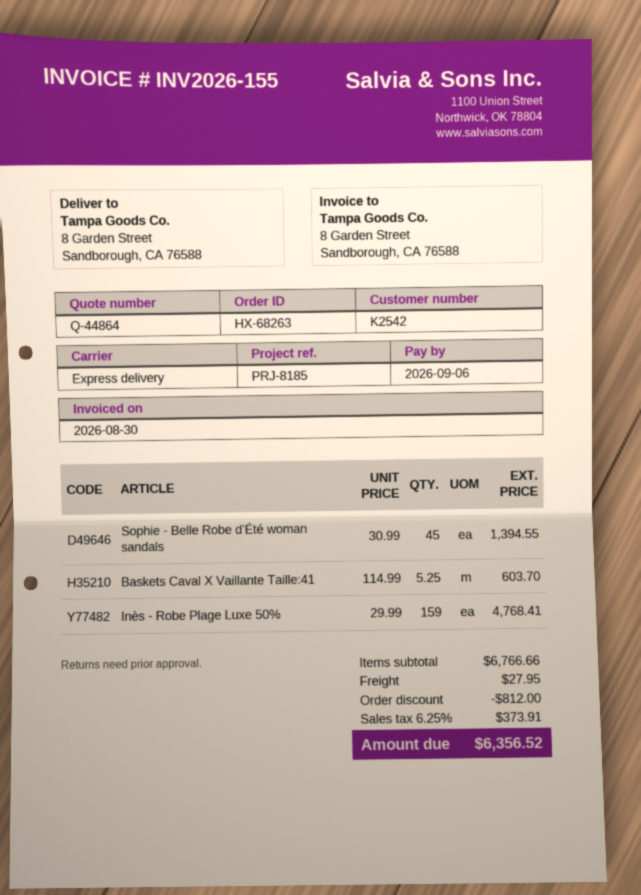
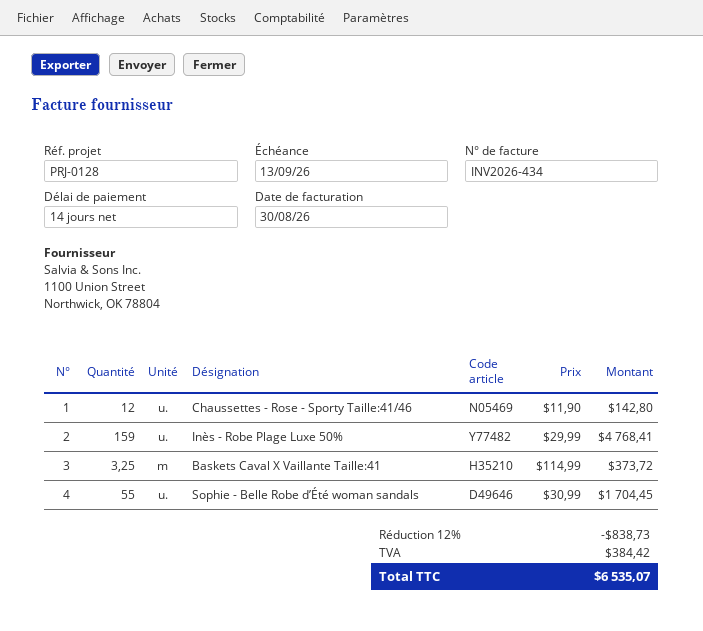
invoice number: INV2026-155 -> INV2026-434
due date: 2026-09-06 -> 2026-09-13
reference: PRJ-8185 -> PRJ-0128
Sophie - Belle Robe d’Été woman sandals: 45 x 30.99 = 1394.55 -> 55 x 30.99 = 1704.45
Baskets Caval X Vaillante Taille:41: 5.25 x 114.99 = 603.70 -> 3.25 x 114.99 = 373.72
Chaussettes - Rose - Sporty Taille:41/46: none -> 12 x 11.90 = 142.80
discount: 812.00 -> 838.73
shipping: 27.95 -> none
tax: 373.91 -> 384.42
total: 6356.52 -> 6535.07

